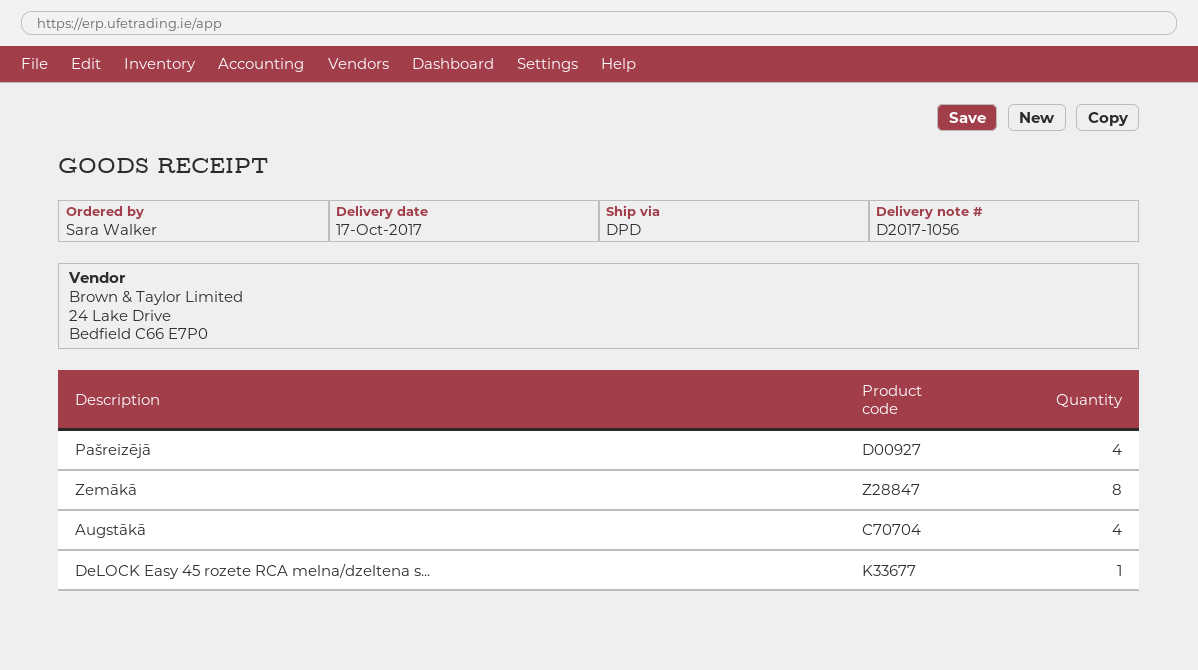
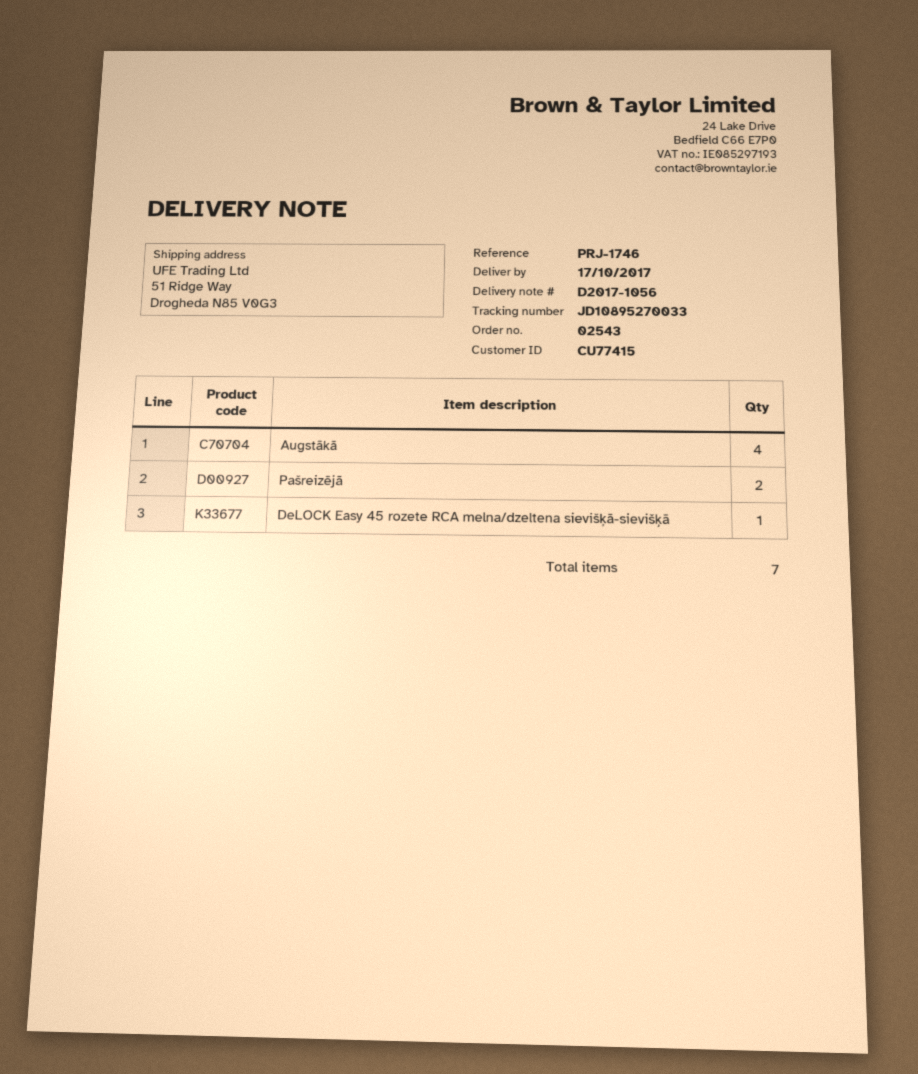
Pašreizējā: 4 -> 2
Zemākā: 8 -> none

